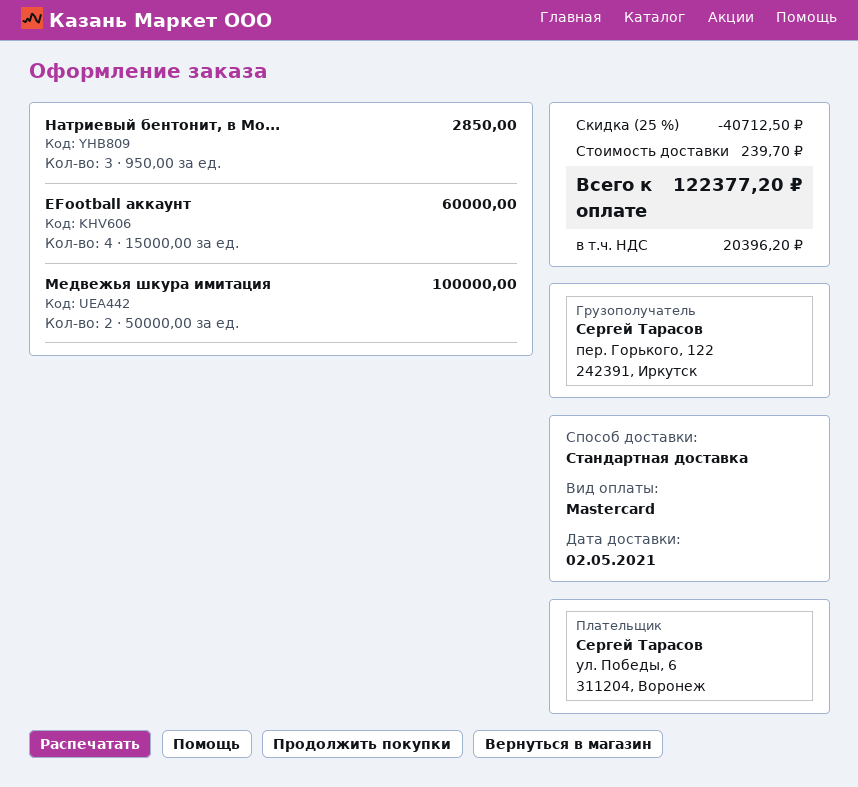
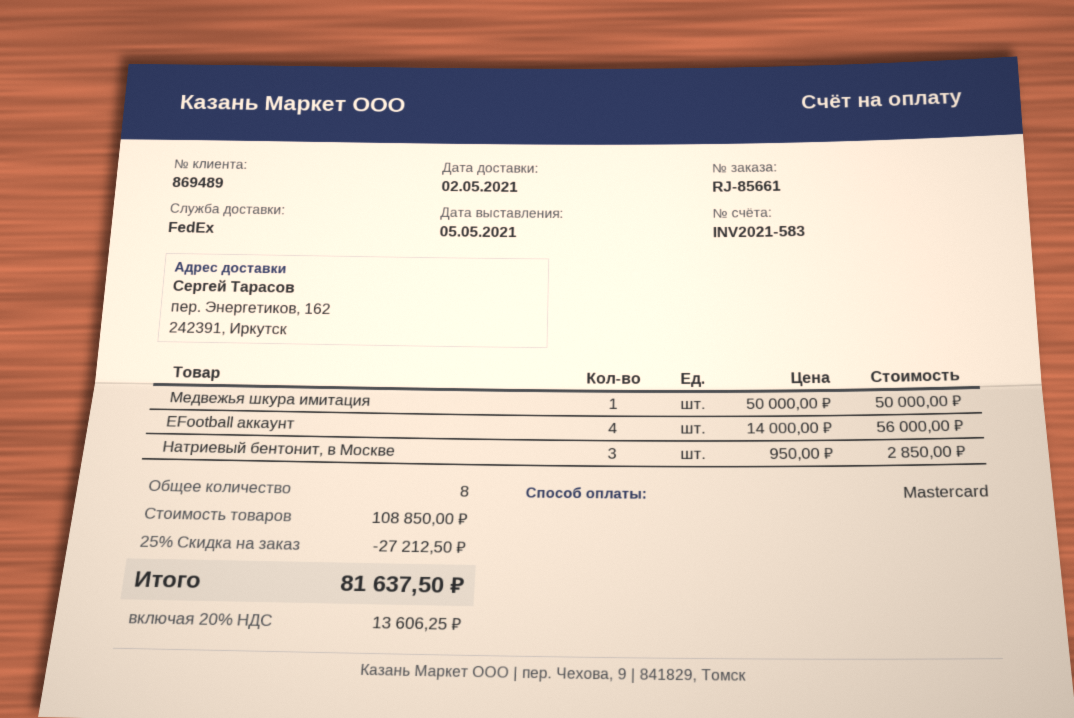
shipping method: standard -> FedEx
ship to: пер. Горького, 122, 242391, Иркутск -> пер. Энергетиков, 162, 242391, Иркутск
EFootball аккаунт: 4 x 15000.00 = 60000.00 -> 4 x 14000.00 = 56000.00
Медвежья шкура имитация: 2 x 50000.00 = 100000.00 -> 1 x 50000.00 = 50000.00
discount: 25% = 40712.50 -> 25% = 27212.50
shipping: 239.70 -> none
tax: 20396.20 -> 13606.25
total: 122377.20 -> 81637.50

